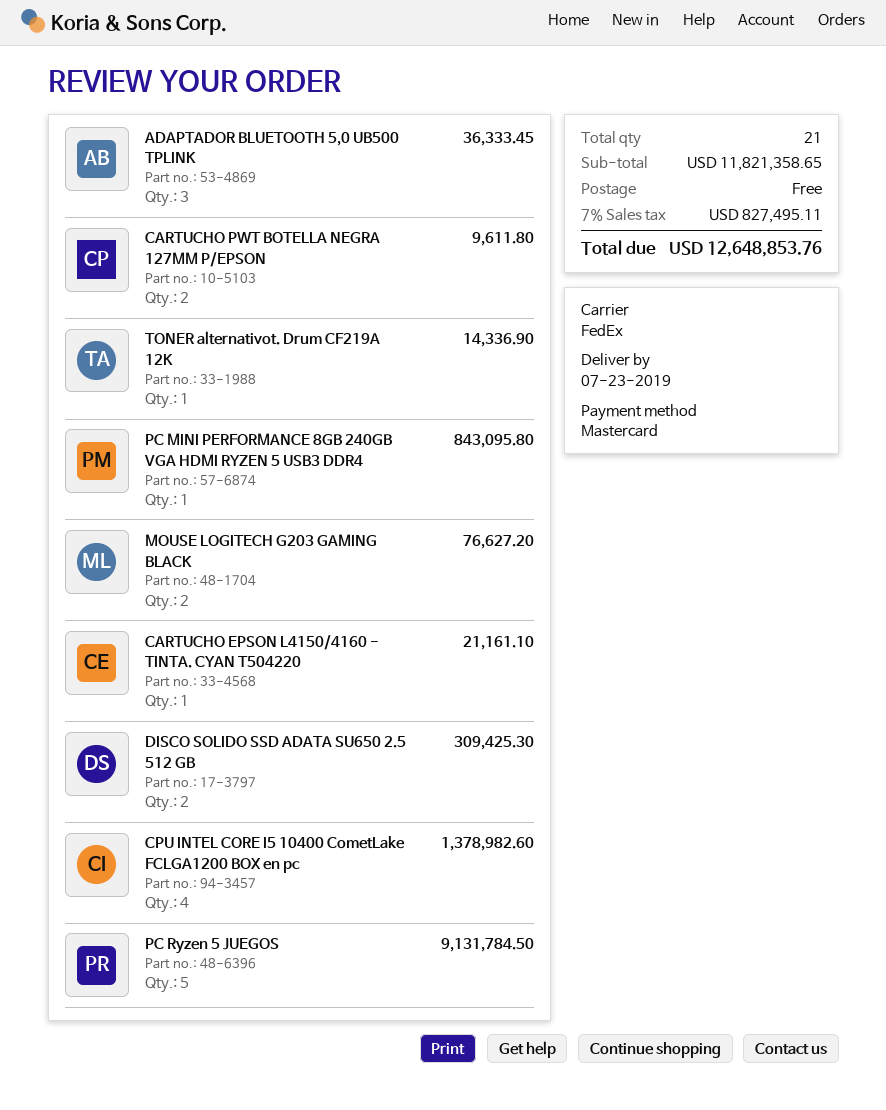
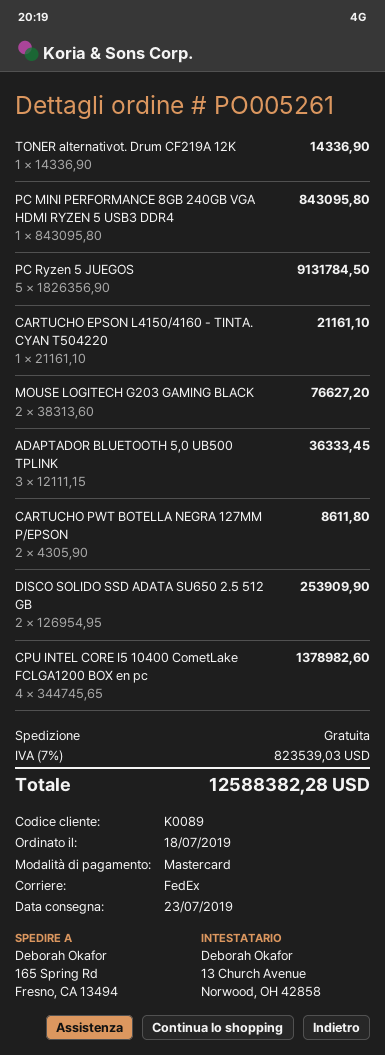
CARTUCHO PWT BOTELLA NEGRA 127MM P/EPSON: 2 for 9611.80 -> 2 for 8611.80
DISCO SOLIDO SSD ADATA SU650 2.5 512 GB: 2 for 309425.30 -> 2 for 253909.90
tax: 7% = 827495.11 -> 7% = 823539.03
total: 12648853.76 -> 12588382.28

